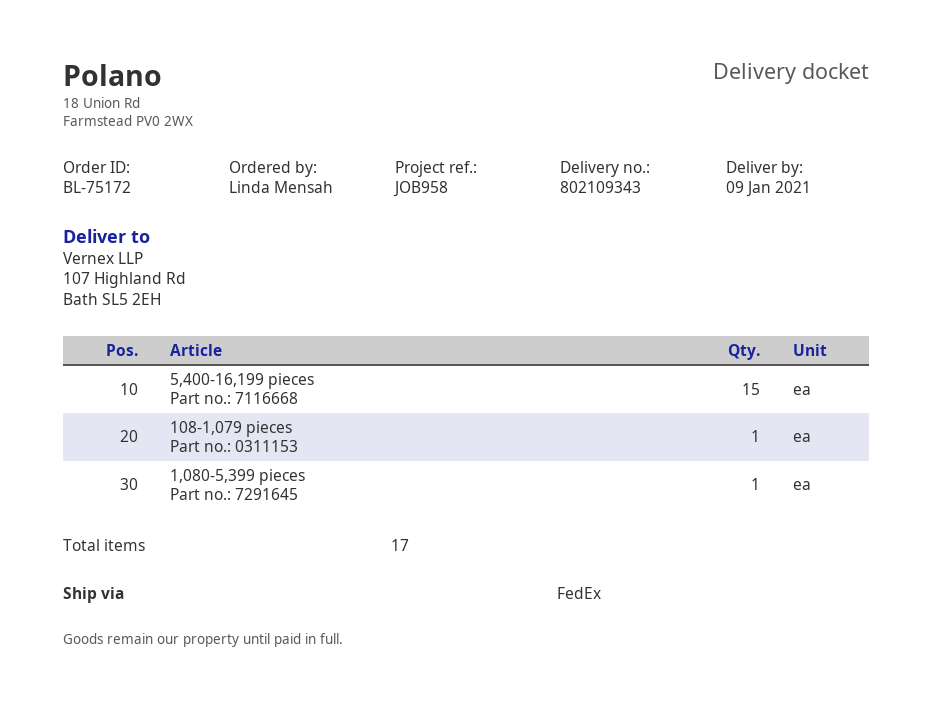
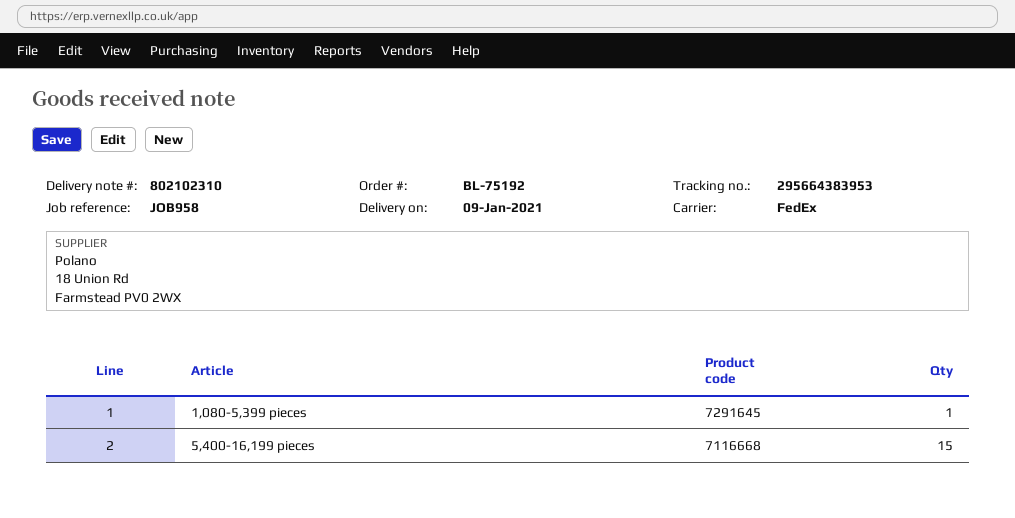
order number: BL-75172 -> BL-75192
delivery note number: 802109343 -> 802102310
108-1,079 pieces: 1 -> none

